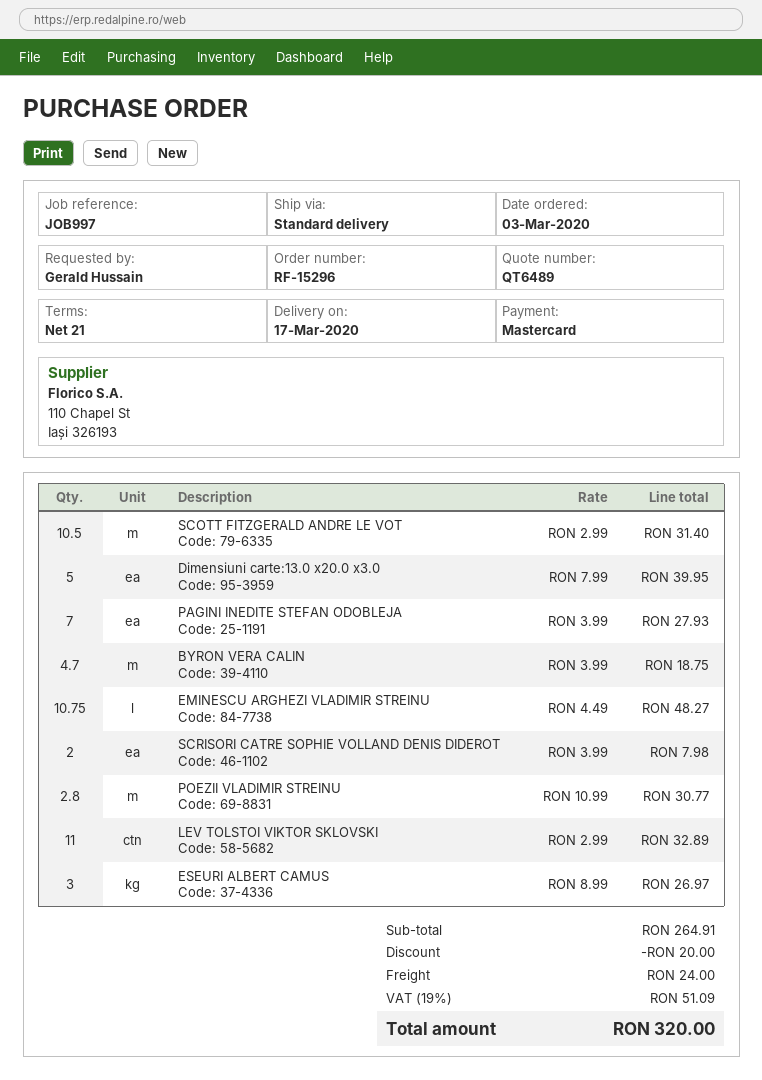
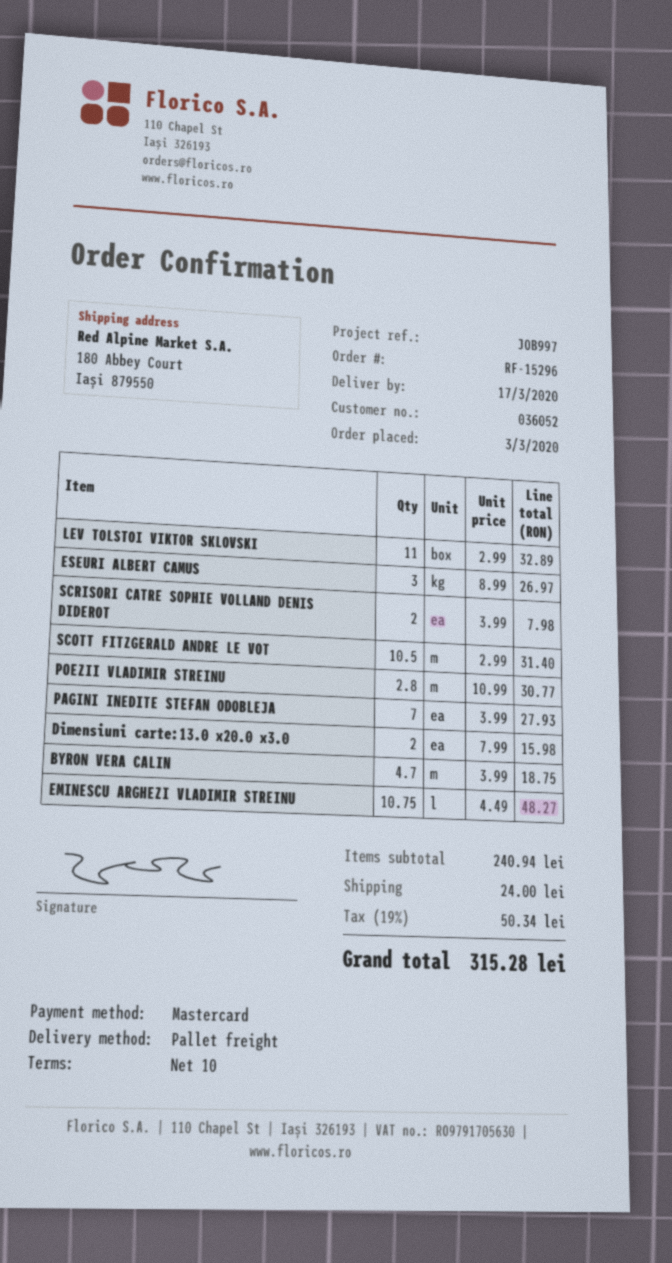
payment terms: 21 days -> 10 days
shipping method: standard -> pallet freight
Dimensiuni carte:13.0 x20.0 x3.0: 5 x 7.99 = 39.95 -> 2 x 7.99 = 15.98
subtotal: 264.91 -> 240.94
discount: 20.00 -> none
tax: 19% = 51.09 -> 19% = 50.34
total: 320.00 -> 315.28

